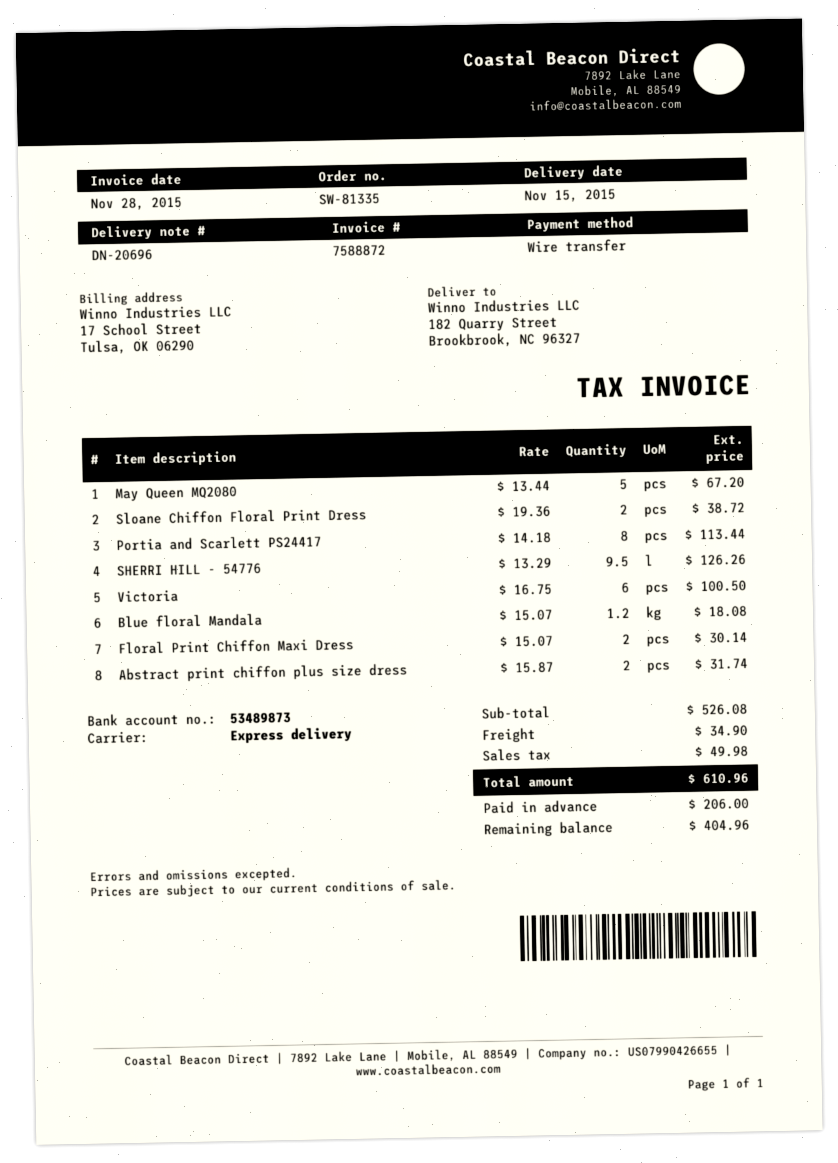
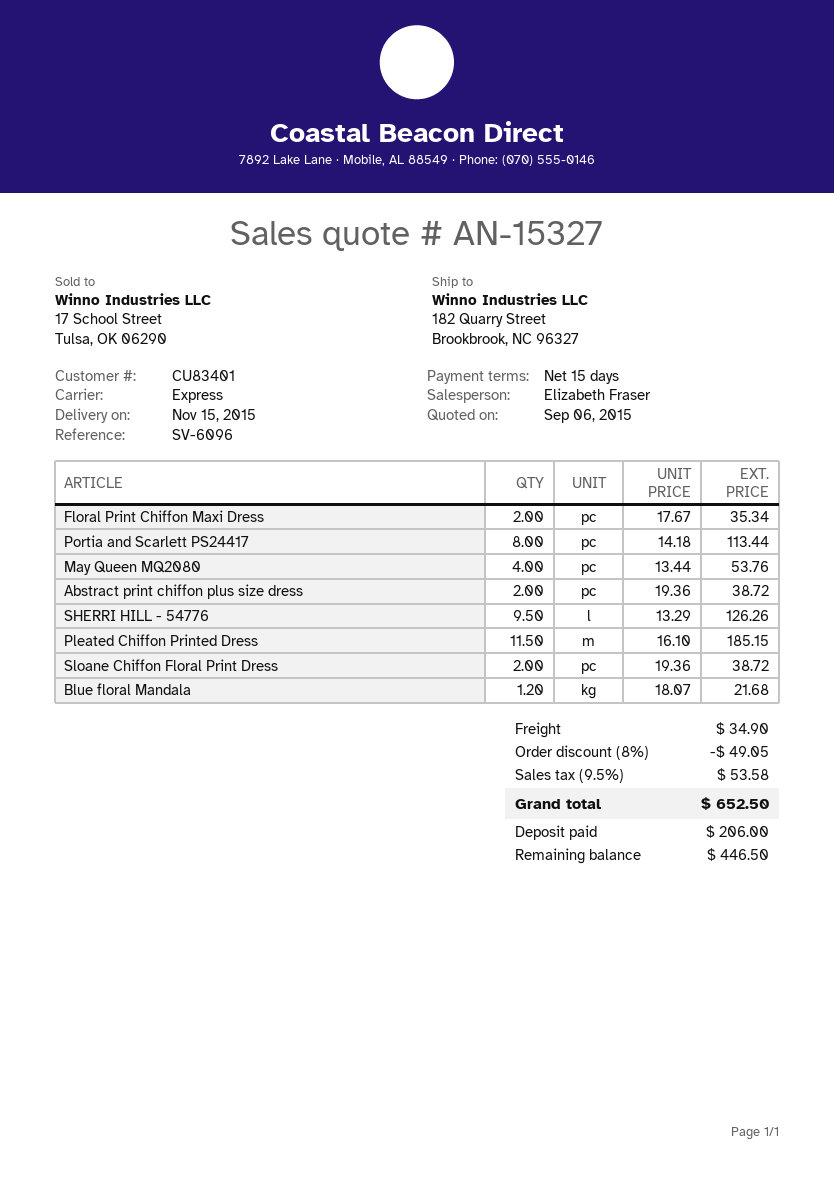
May Queen MQ2080: 5 x 13.44 = 67.20 -> 4 x 13.44 = 53.76
Victoria: 6 x 16.75 = 100.50 -> none
Blue floral Mandala: 1.2 x 15.07 = 18.08 -> 1.2 x 18.07 = 21.68
Floral Print Chiffon Maxi Dress: 2 x 15.07 = 30.14 -> 2 x 17.67 = 35.34
Abstract print chiffon plus size dress: 2 x 15.87 = 31.74 -> 2 x 19.36 = 38.72
Pleated Chiffon Printed Dress: none -> 11.5 x 16.10 = 185.15
discount: none -> 8% = 49.05
tax: 49.98 -> 53.58
total: 610.96 -> 652.50
balance: 404.96 -> 446.50

